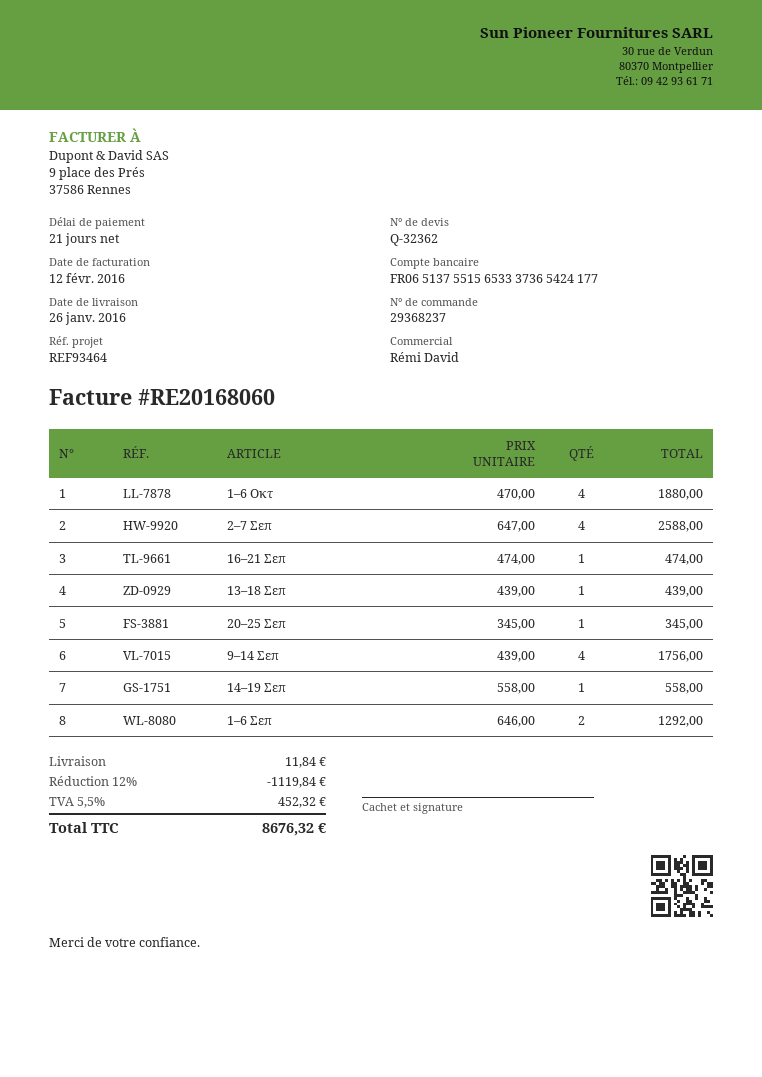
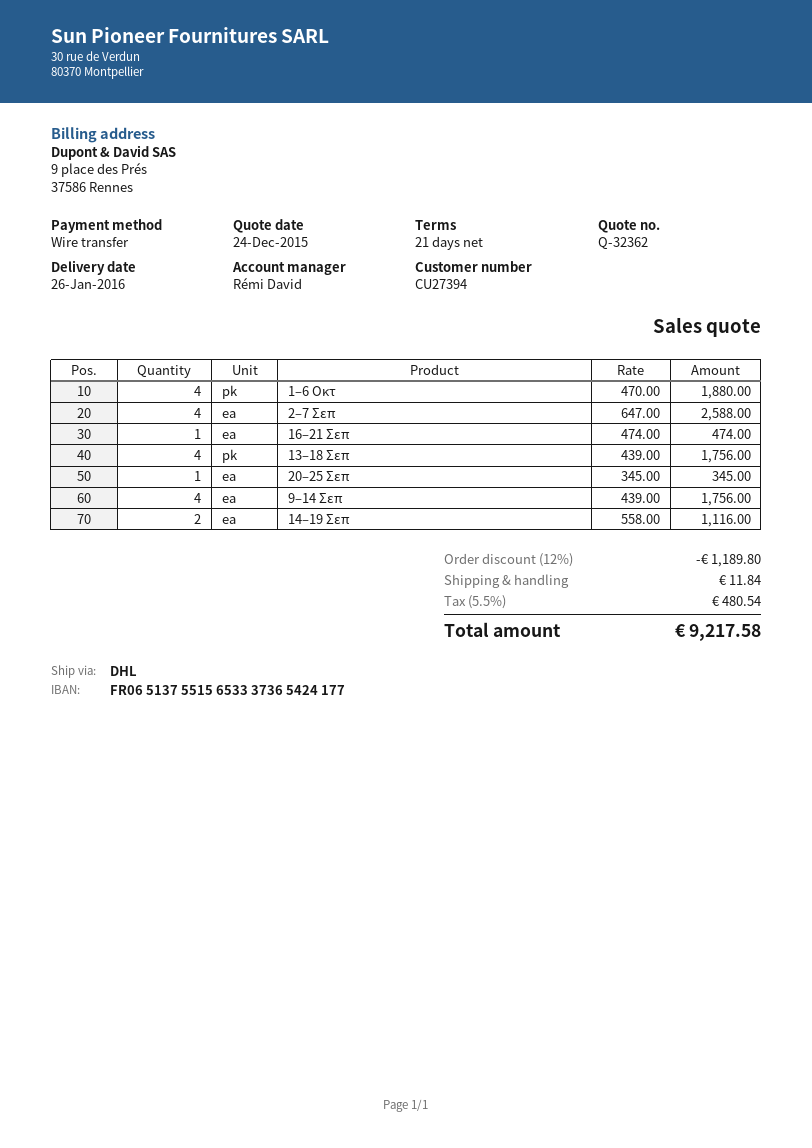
13–18 Σεπ: 1 x 439.00 = 439.00 -> 4 x 439.00 = 1756.00
14–19 Σεπ: 1 x 558.00 = 558.00 -> 2 x 558.00 = 1116.00
1–6 Σεπ: 2 x 646.00 = 1292.00 -> none
discount: 12% = 1119.84 -> 12% = 1189.80
tax: 5.5% = 452.32 -> 5.5% = 480.54
total: 8676.32 -> 9217.58

